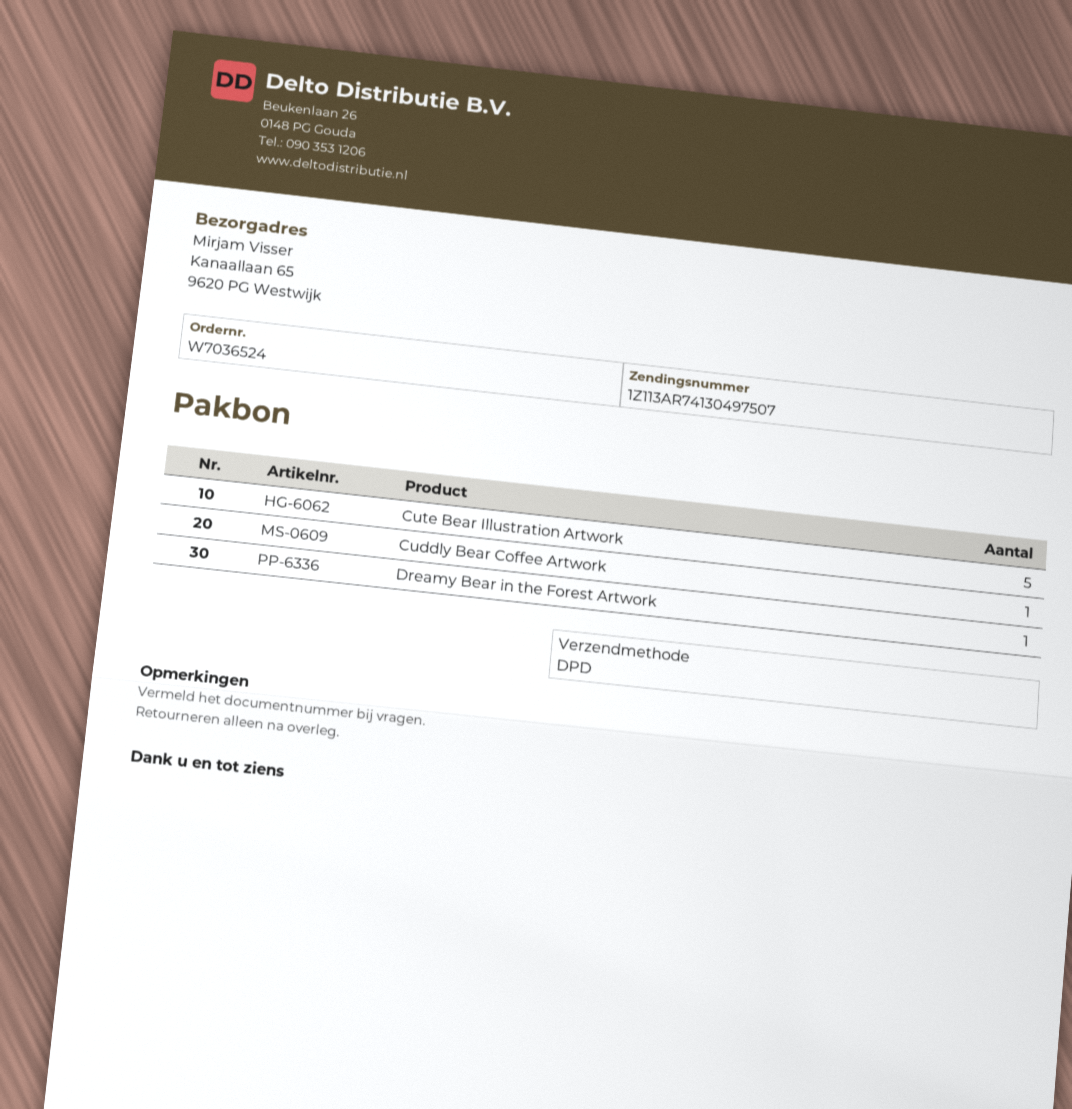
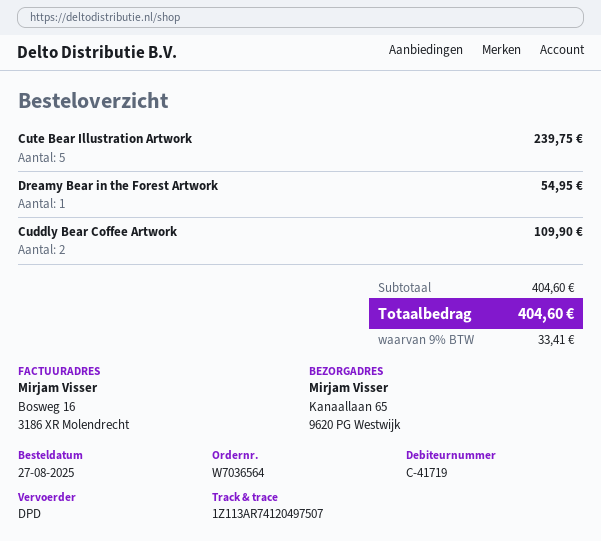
order number: W7036524 -> W7036564
tracking number: 1Z113AR74130497507 -> 1Z113AR74120497507
Cuddly Bear Coffee Artwork: 1 -> 2

